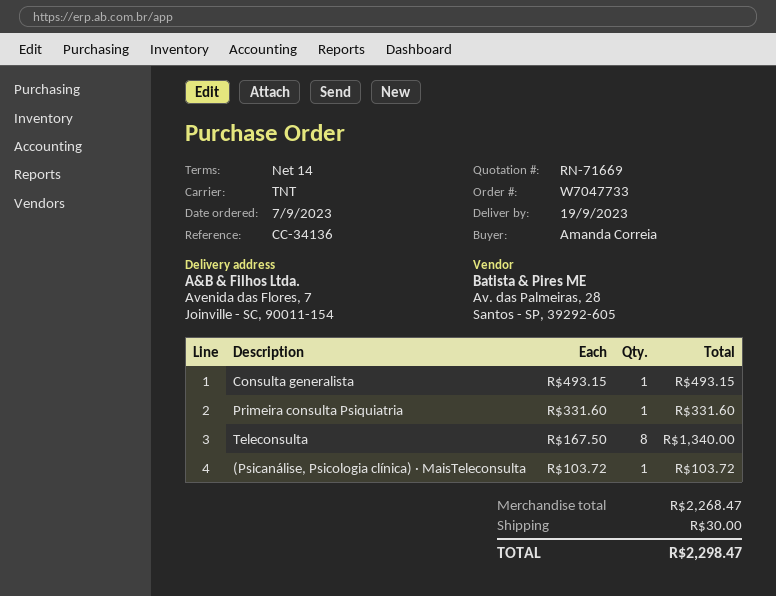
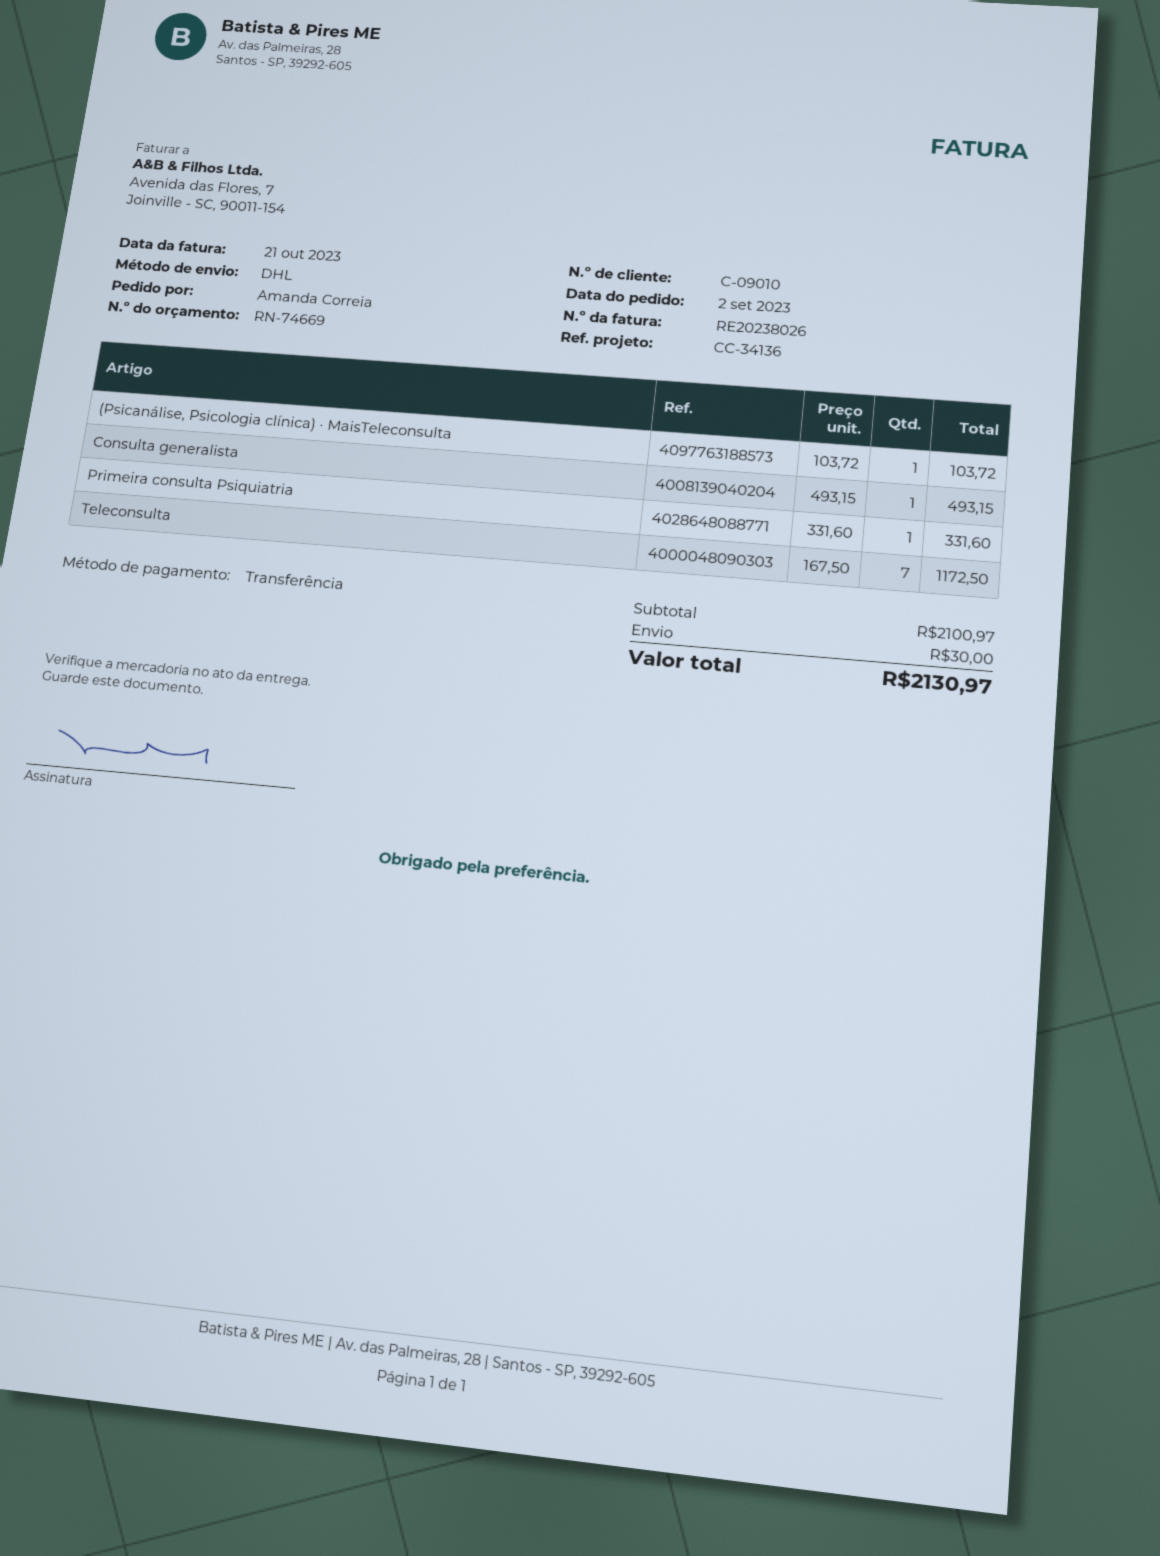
quote number: RN-71669 -> RN-74669
order date: 2023-09-07 -> 2023-09-02
shipping method: TNT -> DHL
Teleconsulta: 8 x 167.50 = 1340.00 -> 7 x 167.50 = 1172.50
subtotal: 2268.47 -> 2100.97
total: 2298.47 -> 2130.97

